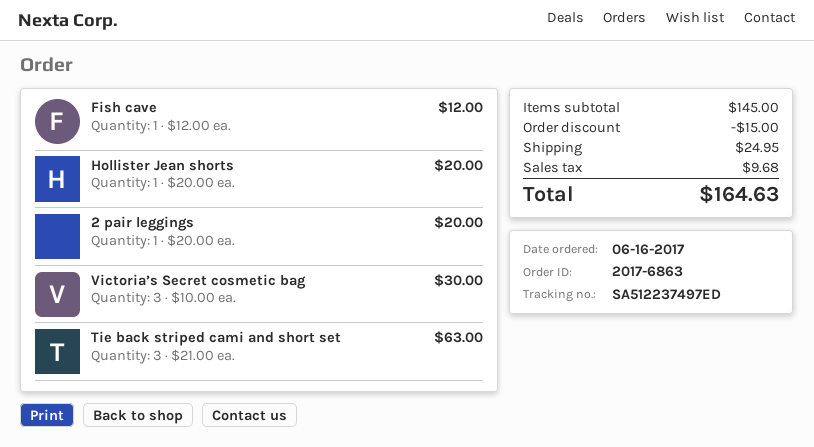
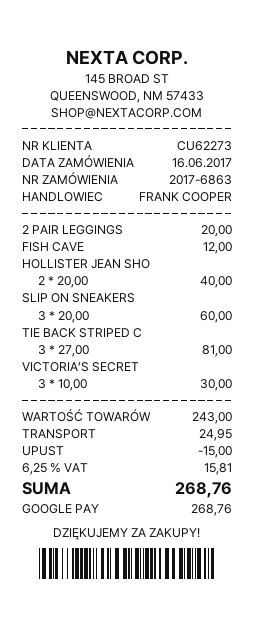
Hollister Jean shorts: 1 x 20.00 = 20.00 -> 2 x 20.00 = 40.00
Tie back striped cami and short set: 3 x 21.00 = 63.00 -> 3 x 27.00 = 81.00
SLIP ON SNEAKERS: none -> 3 x 20.00 = 60.00
subtotal: 145.00 -> 243.00
tax: 9.68 -> 15.81
total: 164.63 -> 268.76

